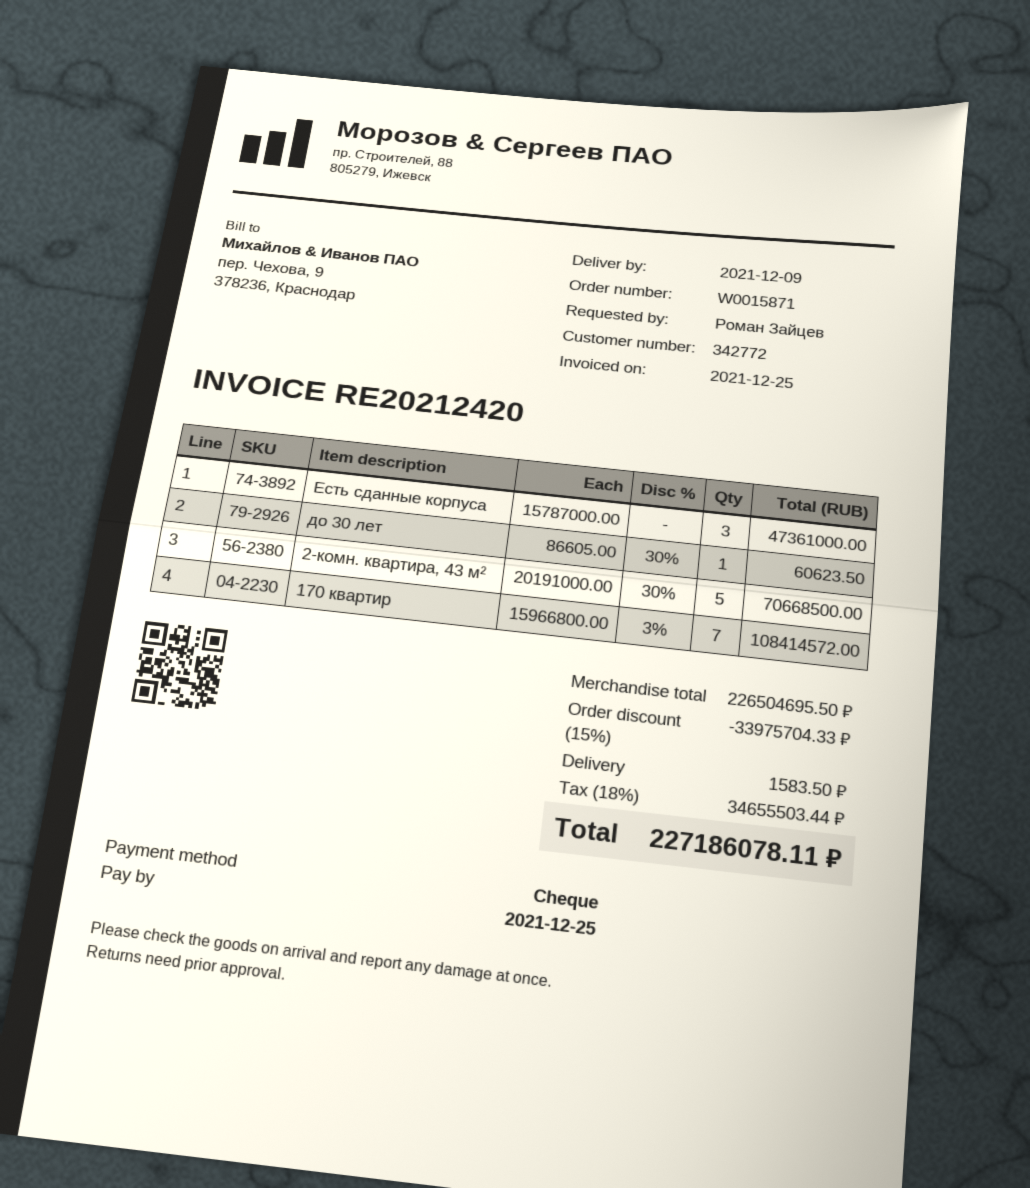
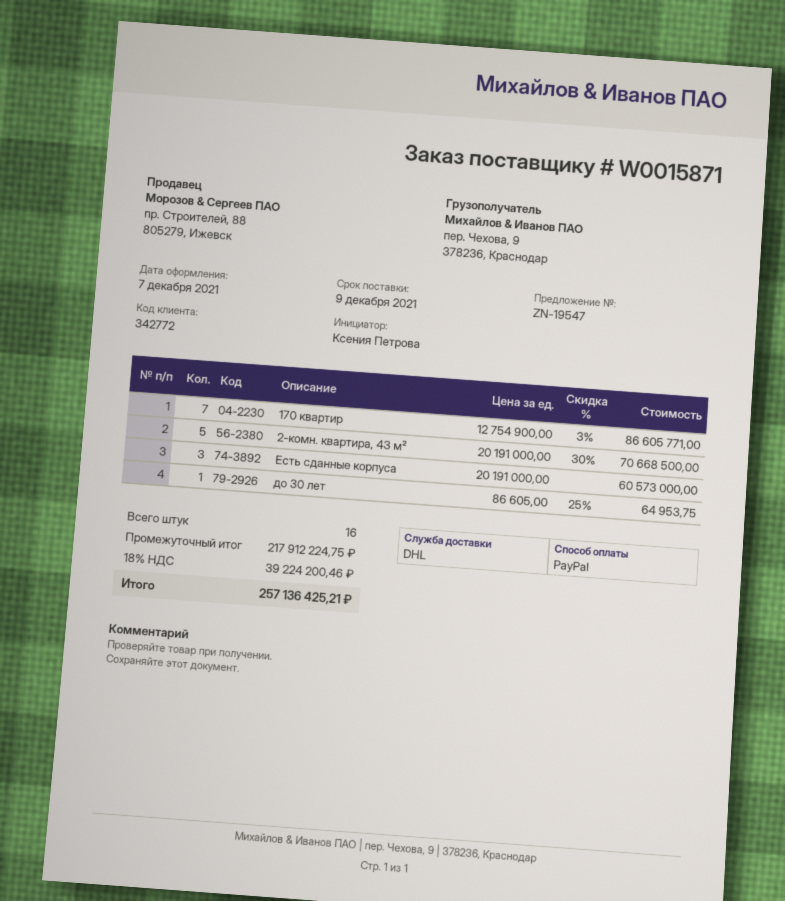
ordered by: Роман Зайцев -> Ксения Петрова
payment method: cheque -> PayPal
Есть сданные корпуса: 3 x 15787000.00 = 47361000.00 -> 3 x 20191000.00 = 60573000.00
до 30 лет: 1 x 86605.00 - 30% = 60623.50 -> 1 x 86605.00 - 25% = 64953.75
170 квартир: 7 x 15966800.00 - 3% = 108414572.00 -> 7 x 12754900.00 - 3% = 86605771.00
subtotal: 226504695.50 -> 217912224.75
discount: 15% = 33975704.33 -> none
shipping: 1583.50 -> none
tax: 18% = 34655503.44 -> 18% = 39224200.46
total: 227186078.11 -> 257136425.21

